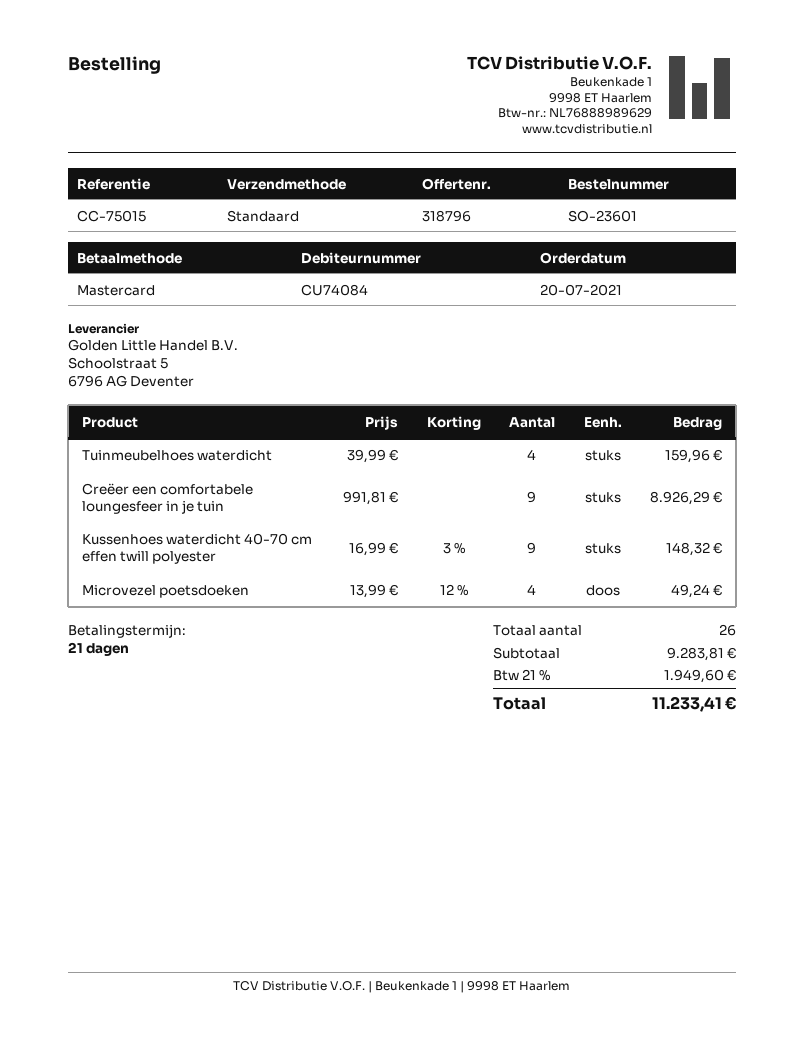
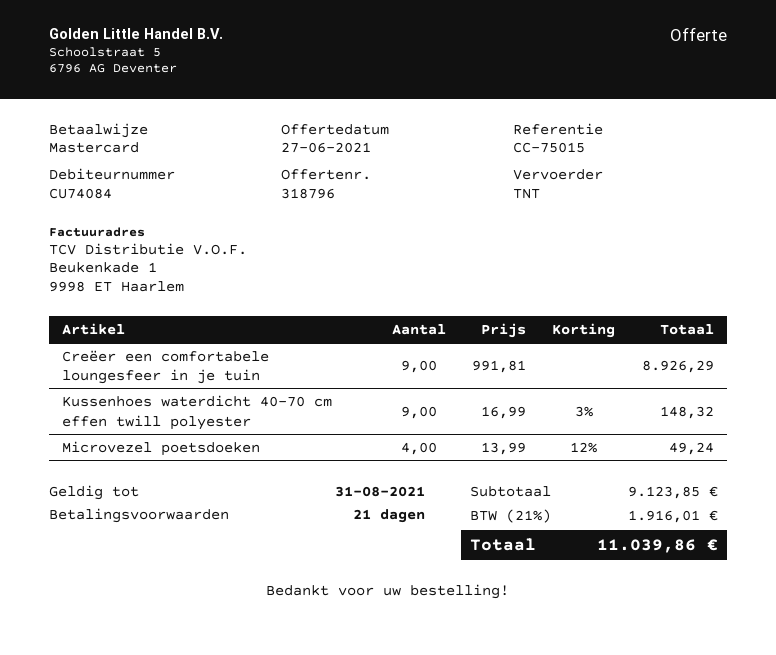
shipping method: standard -> TNT
Tuinmeubelhoes waterdicht: 4 x 39.99 = 159.96 -> none
subtotal: 9283.81 -> 9123.85
tax: 21% = 1949.60 -> 21% = 1916.01
total: 11233.41 -> 11039.86

